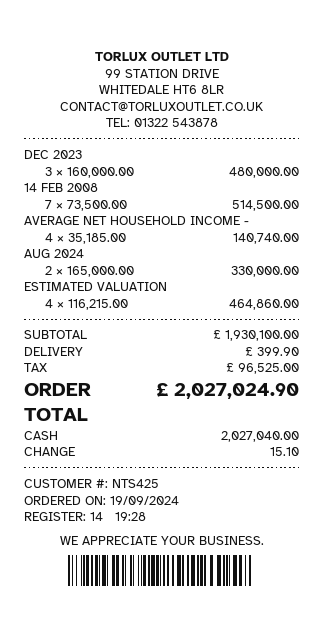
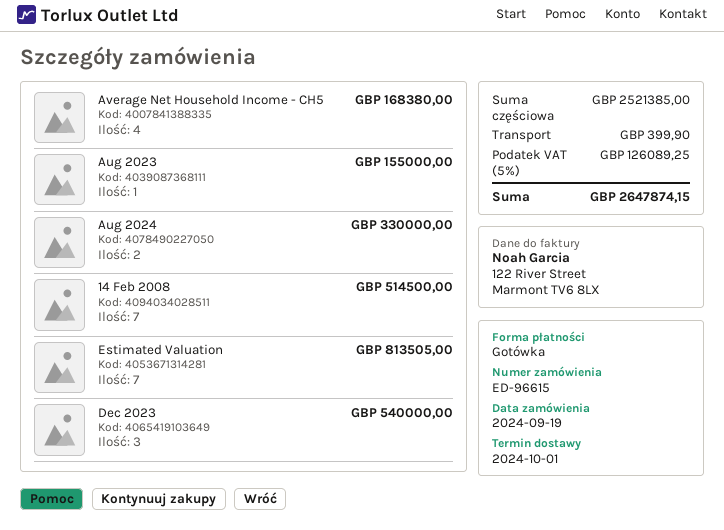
DEC 2023: 3 for 480000.00 -> 3 for 540000.00
AVERAGE NET HOUSEHOLD INCOME -: 4 for 140740.00 -> 4 for 168380.00
ESTIMATED VALUATION: 4 for 464860.00 -> 7 for 813505.00
Aug 2023: none -> 1 for 155000.00
subtotal: 1930100.00 -> 2521385.00
tax: 96525.00 -> 126089.25
total: 2027024.90 -> 2647874.15

